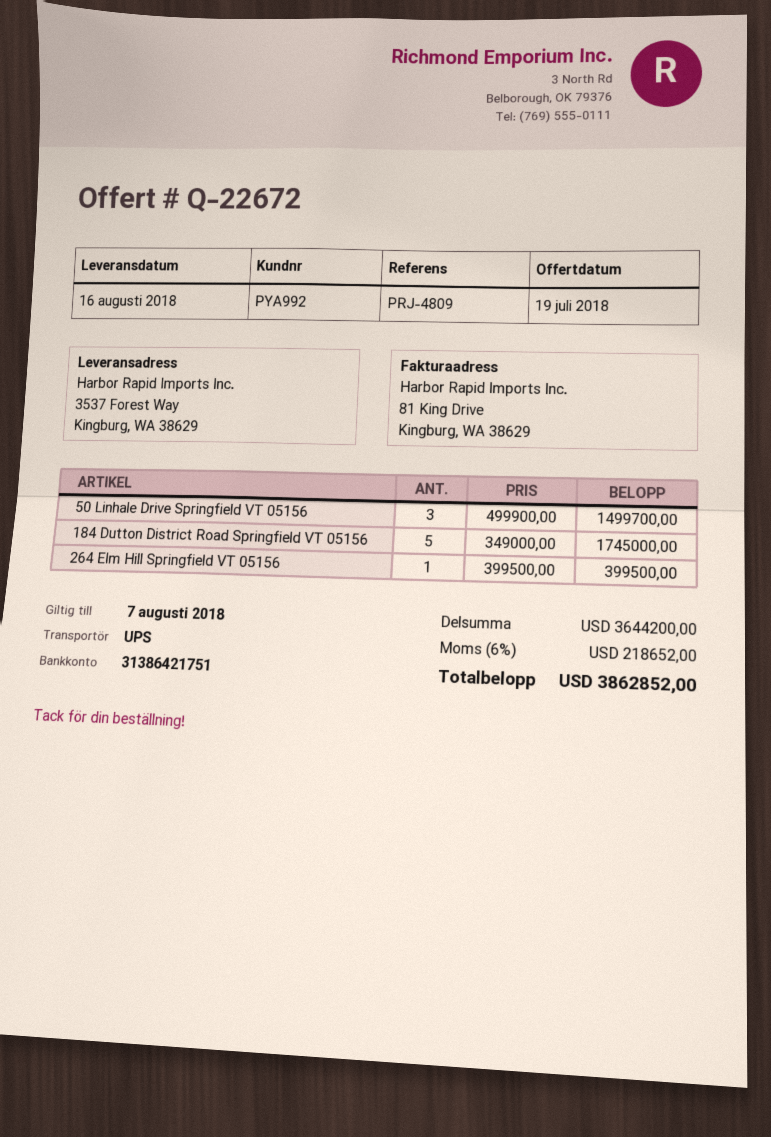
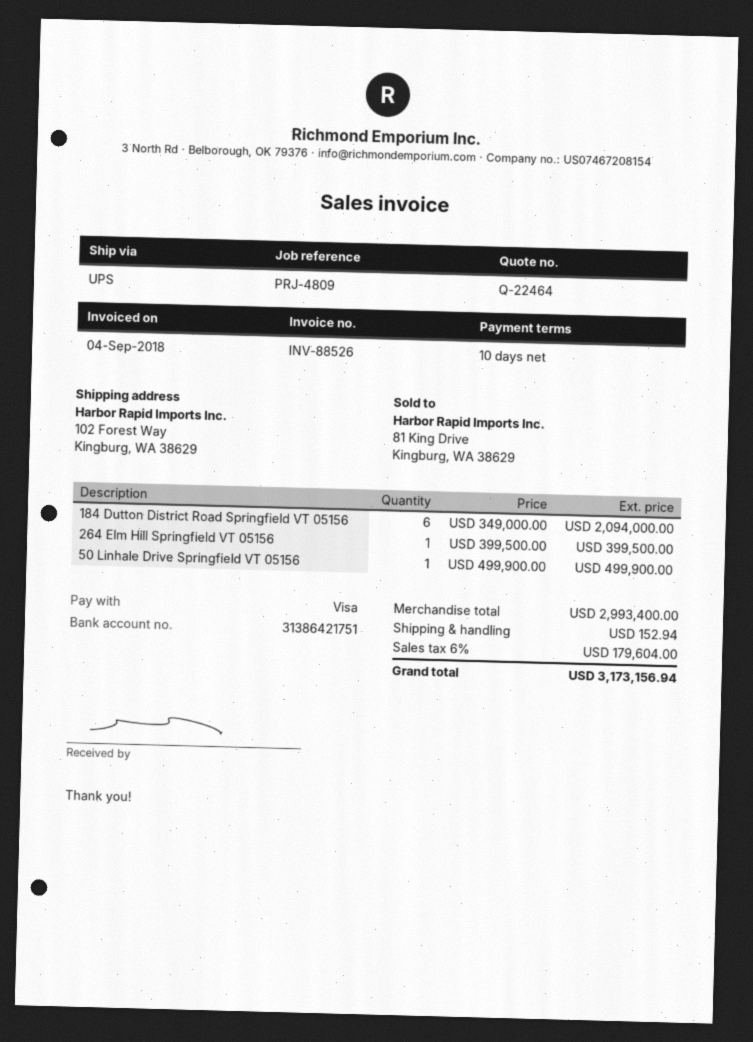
quote number: Q-22672 -> Q-22464
ship to: 3537 Forest Way, Kingburg, WA 38629 -> 102 Forest Way, Kingburg, WA 38629
50 Linhale Drive Springfield VT 05156: 3 x 499900.00 = 1499700.00 -> 1 x 499900.00 = 499900.00
184 Dutton District Road Springfield VT 05156: 5 x 349000.00 = 1745000.00 -> 6 x 349000.00 = 2094000.00
subtotal: 3644200.00 -> 2993400.00
shipping: none -> 152.94
tax: 6% = 218652.00 -> 6% = 179604.00
total: 3862852.00 -> 3173156.94

